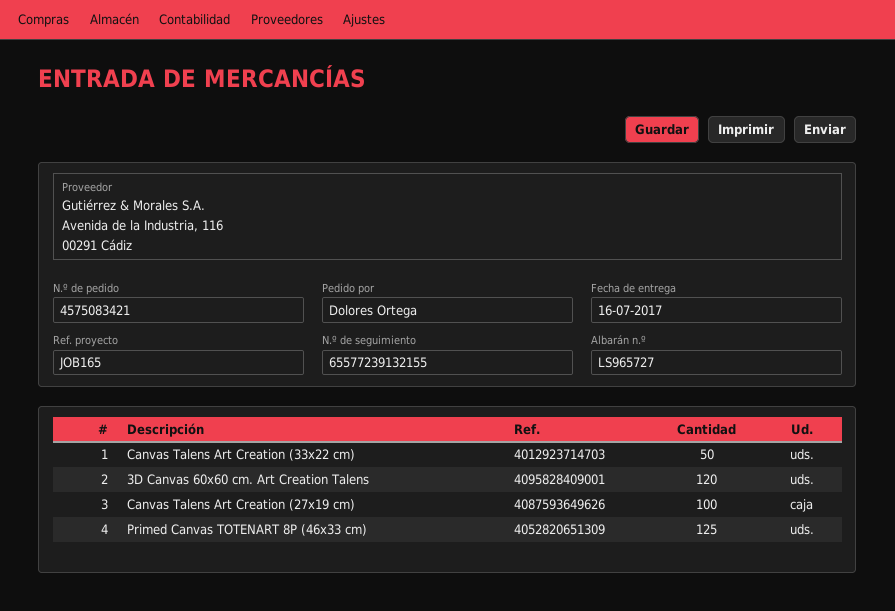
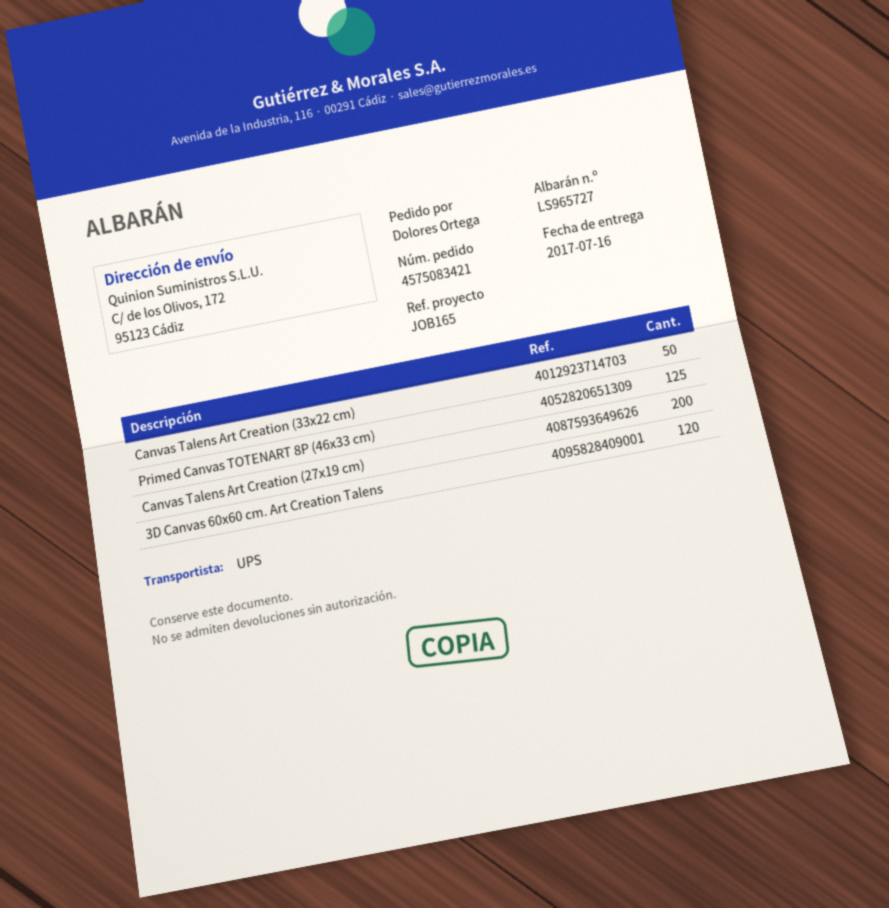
Canvas Talens Art Creation (27x19 cm): 100 -> 200

